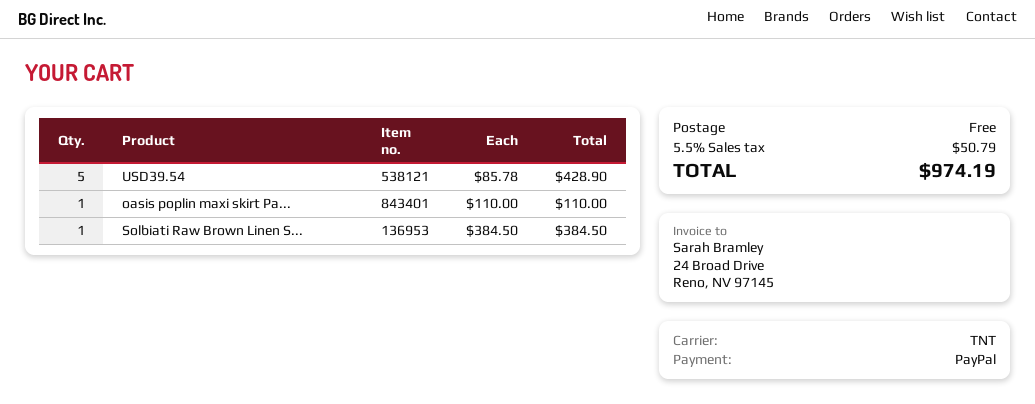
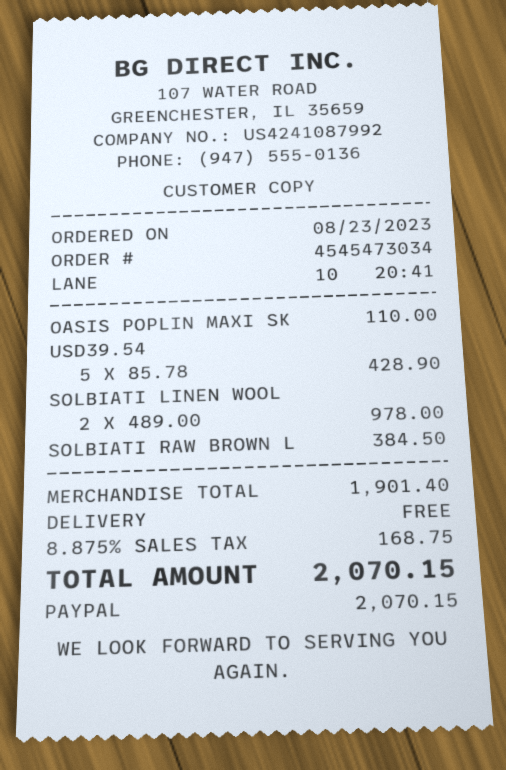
SOLBIATI LINEN WOOL: none -> 2 x 489.00 = 978.00
tax: 5.5% = 50.79 -> 8.875% = 168.75
total: 974.19 -> 2070.15

